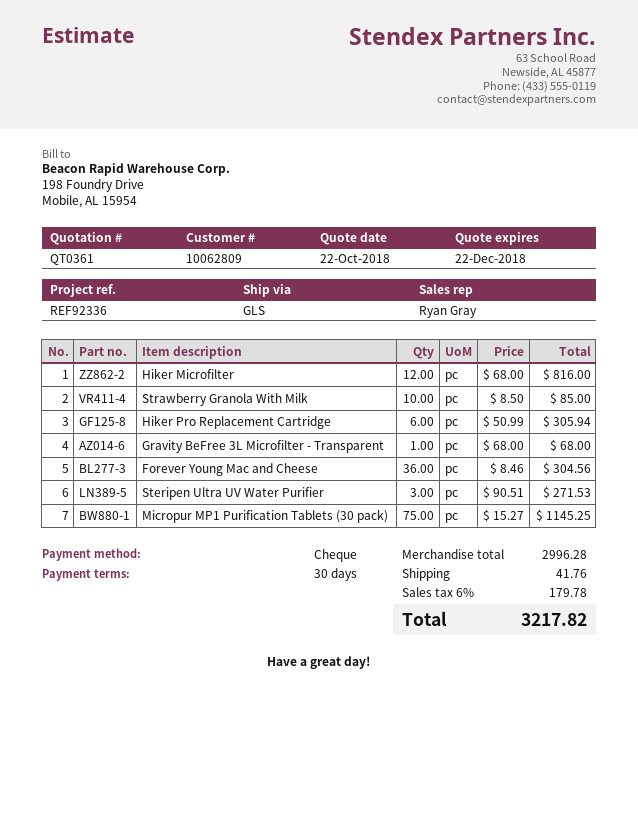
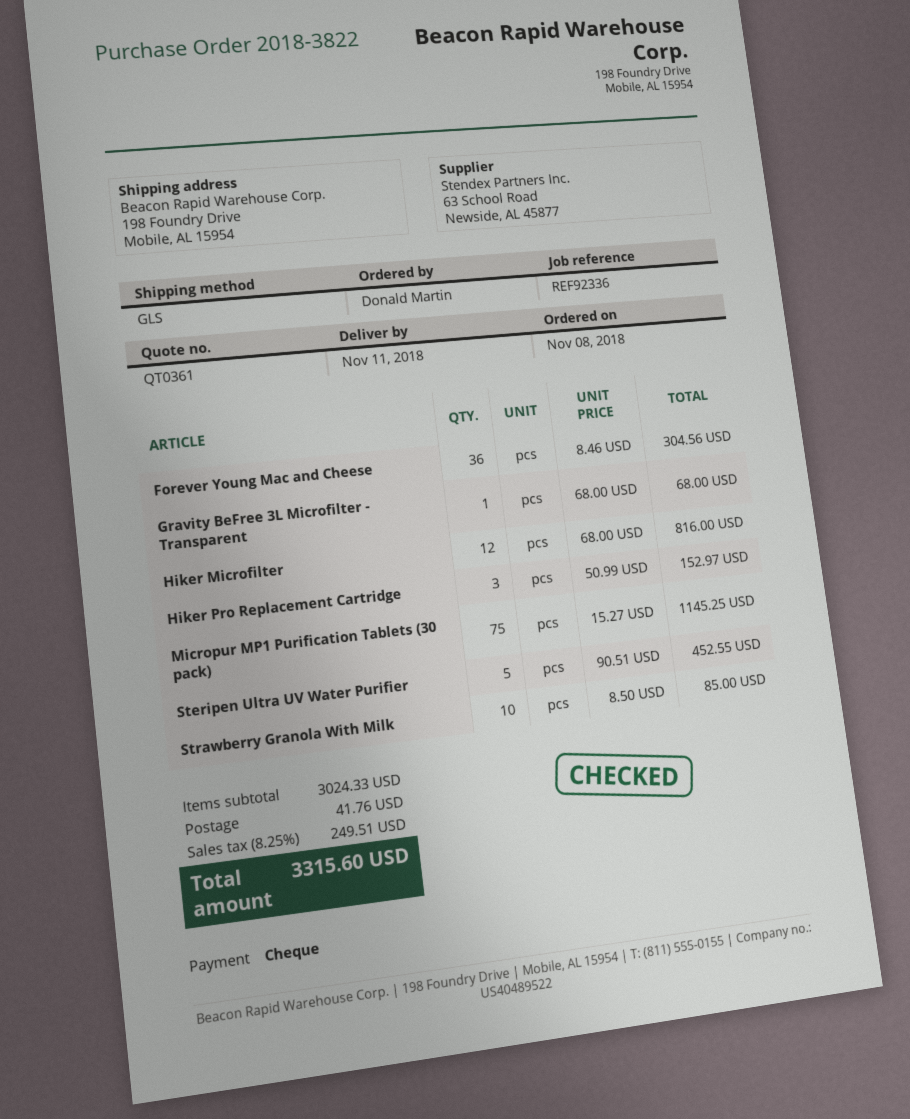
Hiker Pro Replacement Cartridge: 6 x 50.99 = 305.94 -> 3 x 50.99 = 152.97
Steripen Ultra UV Water Purifier: 3 x 90.51 = 271.53 -> 5 x 90.51 = 452.55
subtotal: 2996.28 -> 3024.33
tax: 6% = 179.78 -> 8.25% = 249.51
total: 3217.82 -> 3315.60

